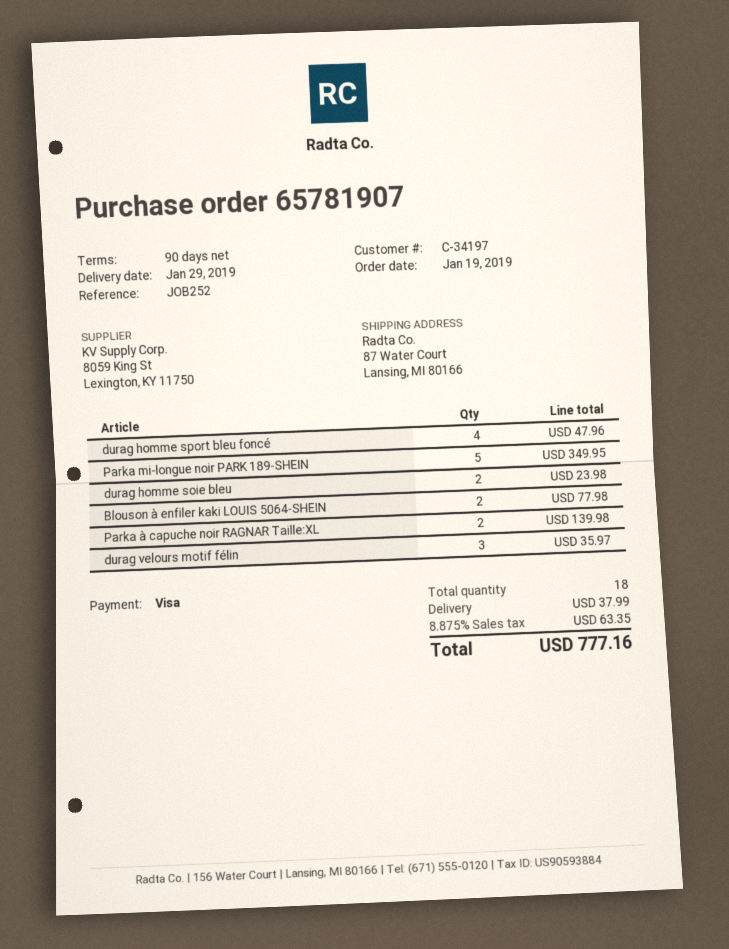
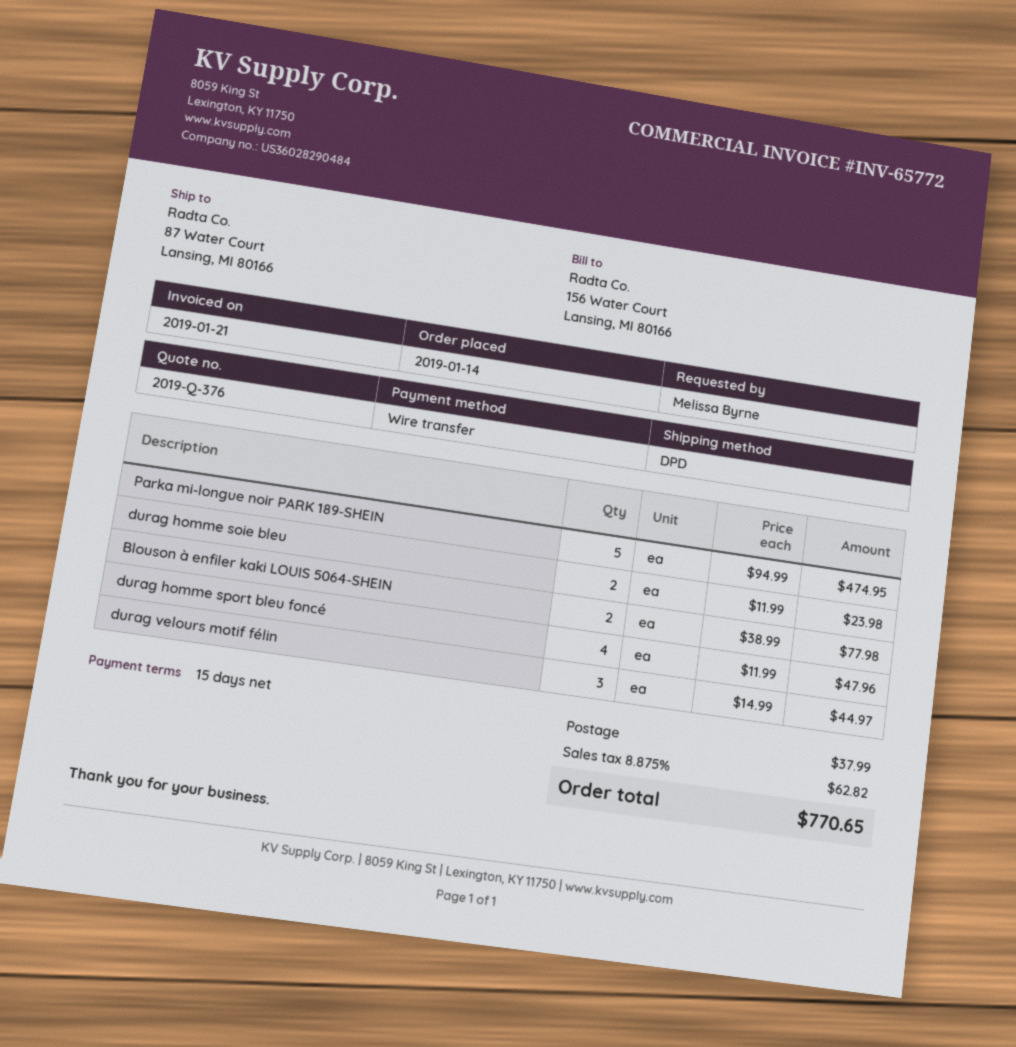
order date: 2019-01-19 -> 2019-01-14
payment terms: 90 days -> 15 days
payment method: Visa -> bank transfer
Parka mi-longue noir PARK 189-SHEIN: 5 for 349.95 -> 5 for 474.95
Parka à capuche noir RAGNAR Taille:XL: 2 for 139.98 -> none
durag velours motif félin: 3 for 35.97 -> 3 for 44.97
tax: 8.875% = 63.35 -> 8.875% = 62.82
total: 777.16 -> 770.65

